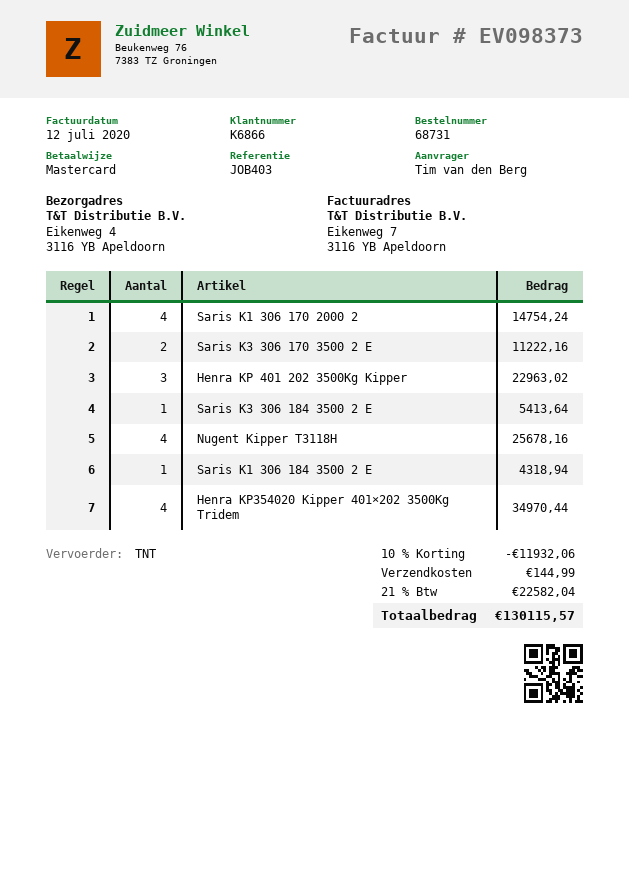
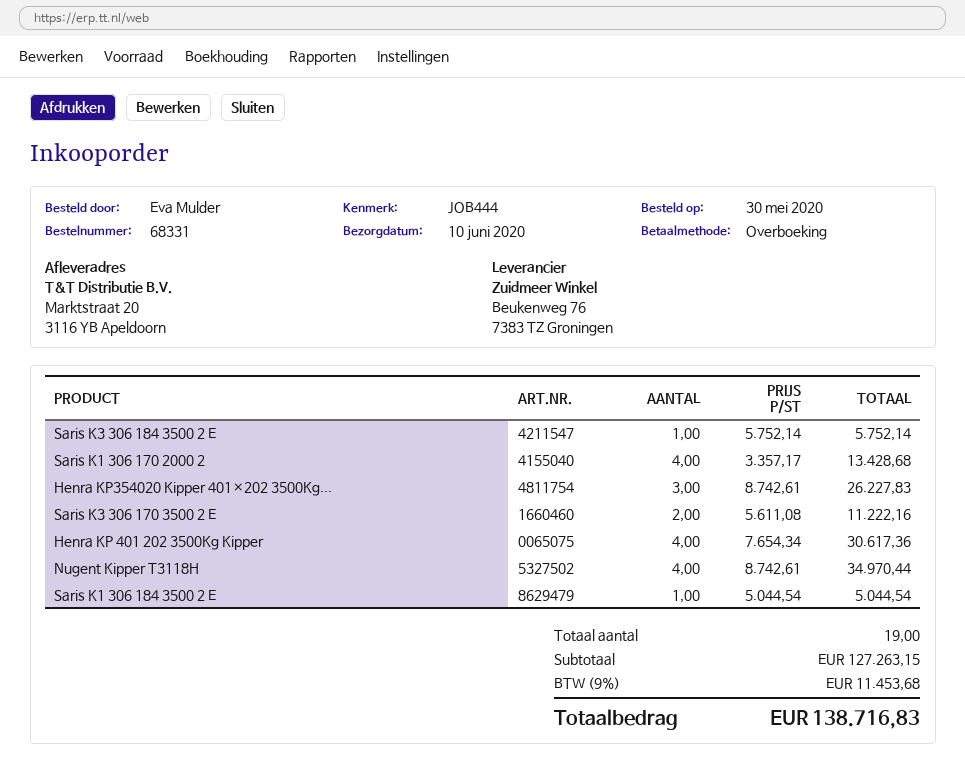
order number: 68731 -> 68331
reference: JOB403 -> JOB444
ordered by: Tim van den Berg -> Eva Mulder
payment method: Mastercard -> bank transfer
ship to: Eikenweg 4, 3116 YB Apeldoorn -> Marktstraat 20, 3116 YB Apeldoorn
Saris K1 306 170 2000 2: 4 for 14754.24 -> 4 for 13428.68
Henra KP 401 202 3500Kg Kipper: 3 for 22963.02 -> 4 for 30617.36
Saris K3 306 184 3500 2 E: 1 for 5413.64 -> 1 for 5752.14
Nugent Kipper T3118H: 4 for 25678.16 -> 4 for 34970.44
Saris K1 306 184 3500 2 E: 1 for 4318.94 -> 1 for 5044.54
Henra KP354020 Kipper 401×202 3500Kg Tridem: 4 for 34970.44 -> 3 for 26227.83
discount: 10% = 11932.06 -> none
shipping: 144.99 -> none
tax: 21% = 22582.04 -> 9% = 11453.68
total: 130115.57 -> 138716.83

